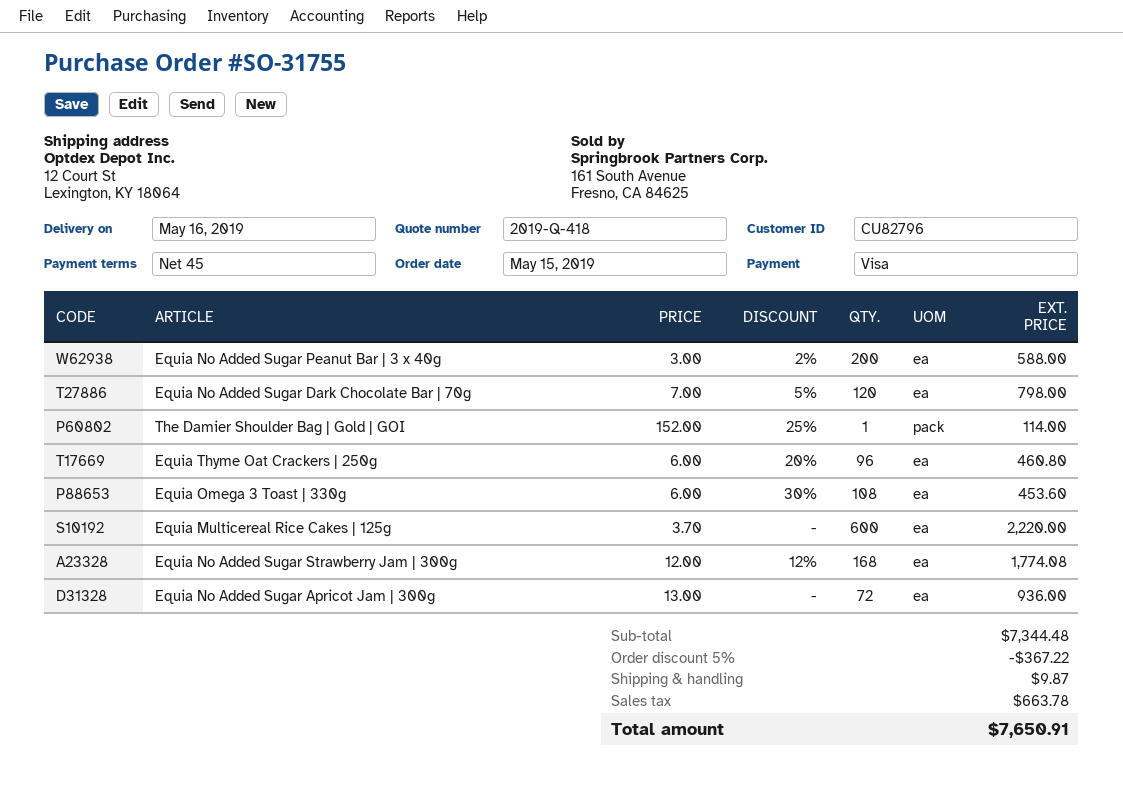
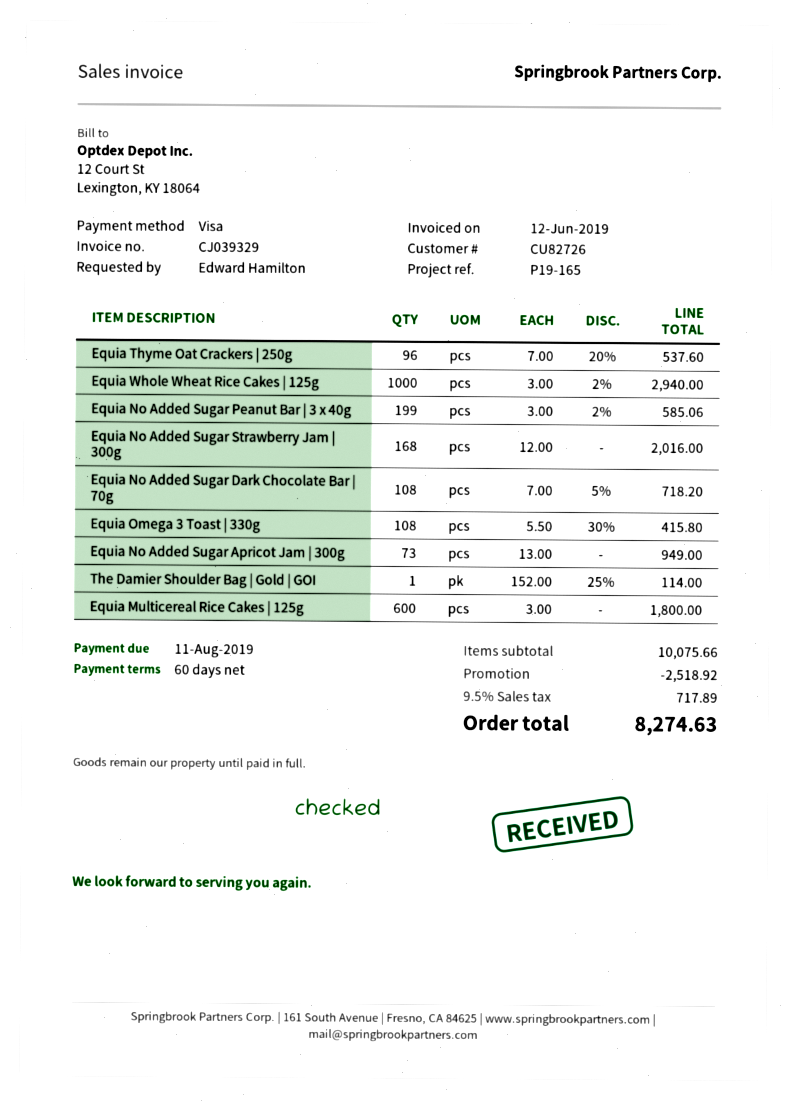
payment terms: 45 days -> 60 days
customer number: CU82796 -> CU82726
Equia No Added Sugar Peanut Bar | 3 x 40g: 200 x 3.00 - 2% = 588.00 -> 199 x 3.00 - 2% = 585.06
Equia No Added Sugar Dark Chocolate Bar | 70g: 120 x 7.00 - 5% = 798.00 -> 108 x 7.00 - 5% = 718.20
Equia Thyme Oat Crackers | 250g: 96 x 6.00 - 20% = 460.80 -> 96 x 7.00 - 20% = 537.60
Equia Omega 3 Toast | 330g: 108 x 6.00 - 30% = 453.60 -> 108 x 5.50 - 30% = 415.80
Equia Multicereal Rice Cakes | 125g: 600 x 3.70 = 2220.00 -> 600 x 3.00 = 1800.00
Equia No Added Sugar Strawberry Jam | 300g: 168 x 12.00 - 12% = 1774.08 -> 168 x 12.00 = 2016.00
Equia No Added Sugar Apricot Jam | 300g: 72 x 13.00 = 936.00 -> 73 x 13.00 = 949.00
Equia Whole Wheat Rice Cakes | 125g: none -> 1000 x 3.00 - 2% = 2940.00
subtotal: 7344.48 -> 10075.66
discount: 367.22 -> 2518.92
shipping: 9.87 -> none
tax: 663.78 -> 717.89
total: 7650.91 -> 8274.63

